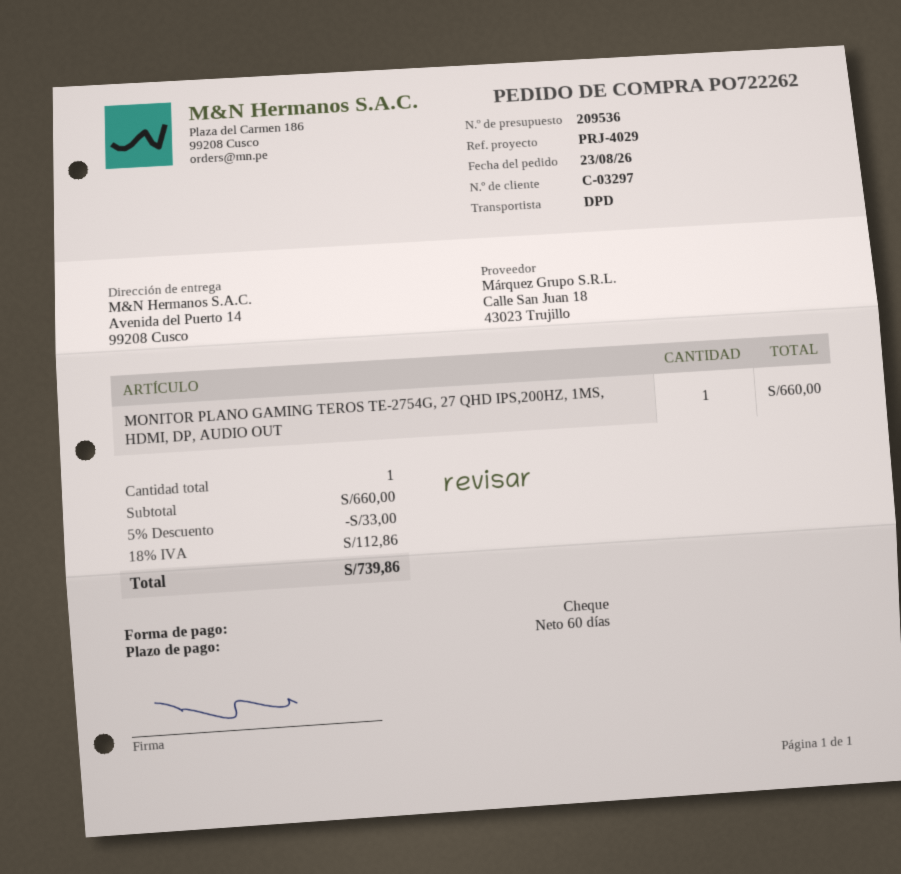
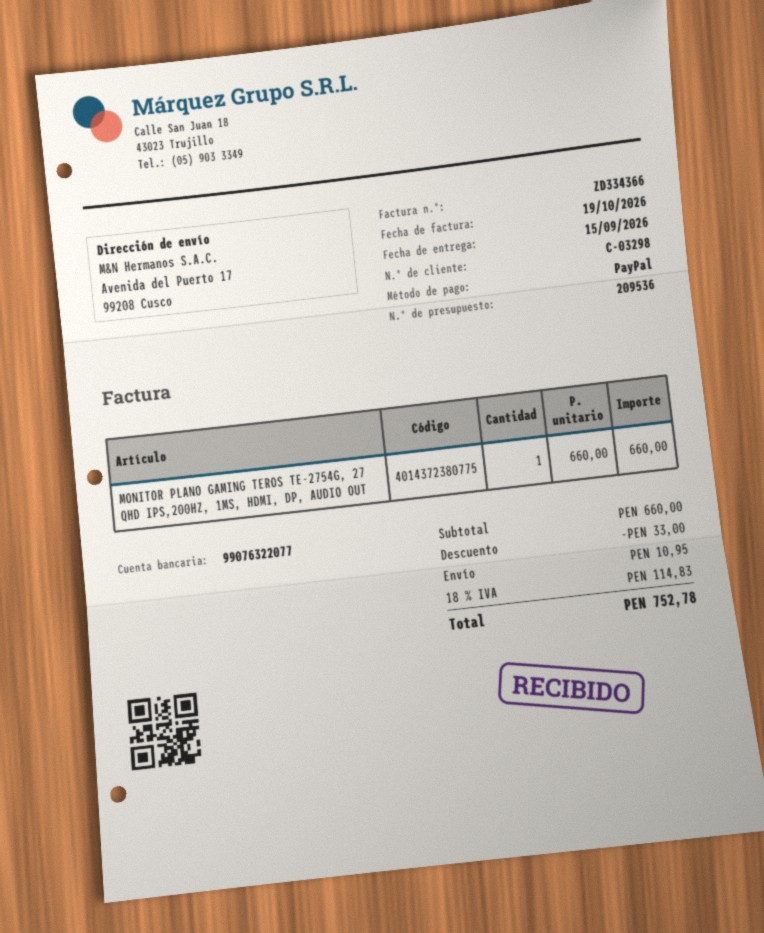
customer number: C-03297 -> C-03298
payment method: cheque -> PayPal
ship to: Avenida del Puerto 14, 99208 Cusco -> Avenida del Puerto 17, 99208 Cusco
shipping: none -> 10.95
tax: 18% = 112.86 -> 18% = 114.83
total: 739.86 -> 752.78

